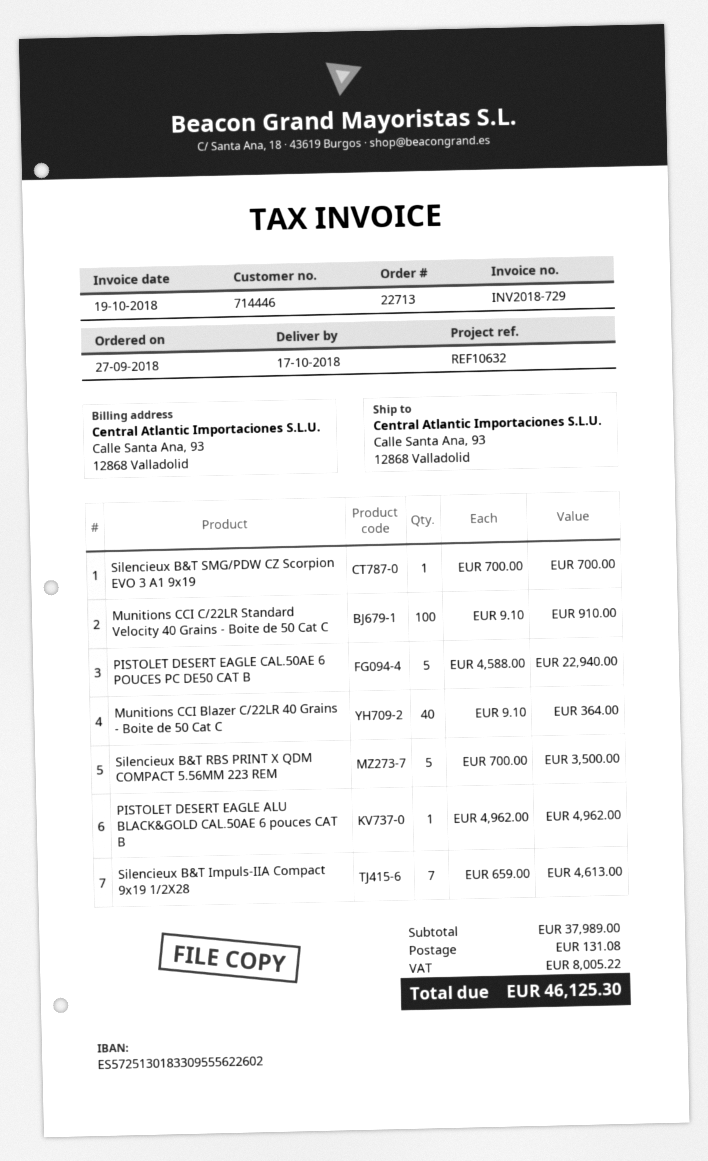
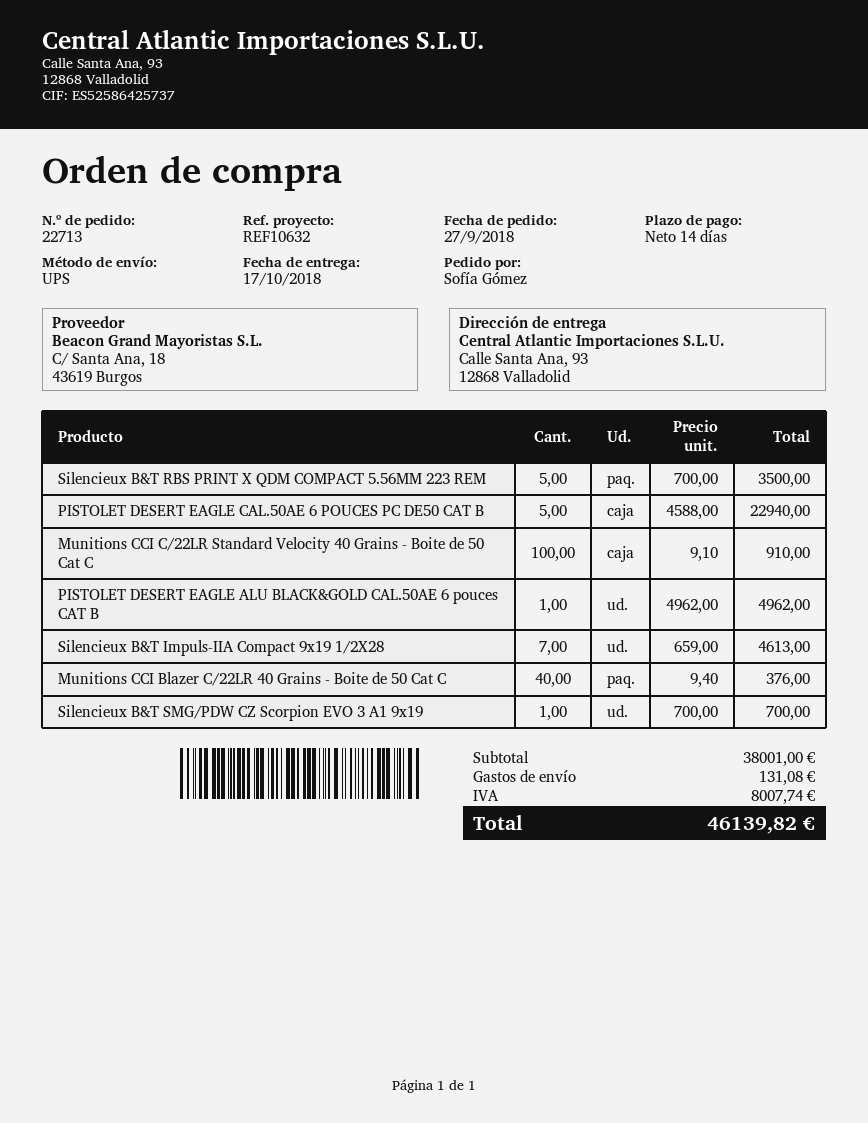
Munitions CCI Blazer C/22LR 40 Grains - Boite de 50 Cat C: 40 x 9.10 = 364.00 -> 40 x 9.40 = 376.00
subtotal: 37989.00 -> 38001.00
tax: 8005.22 -> 8007.74
total: 46125.30 -> 46139.82

